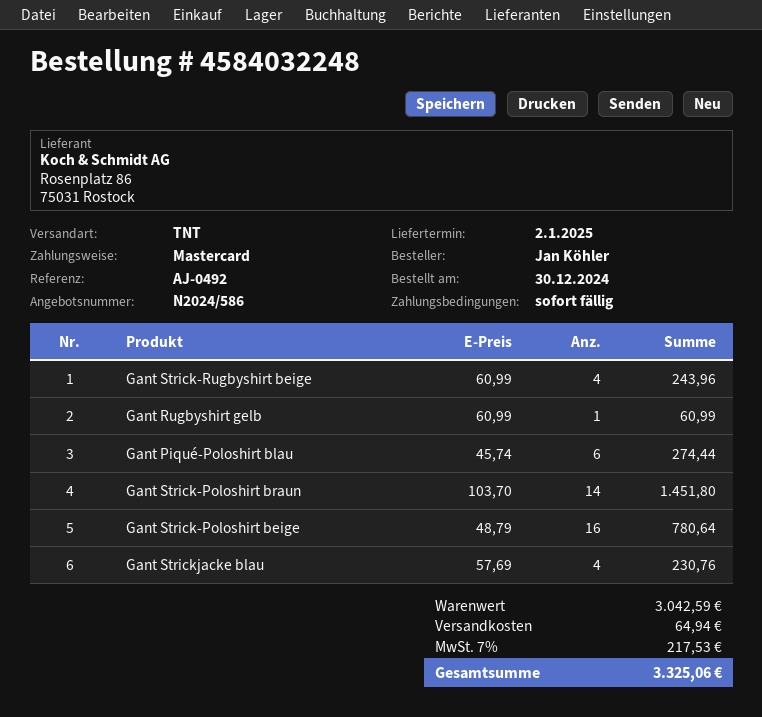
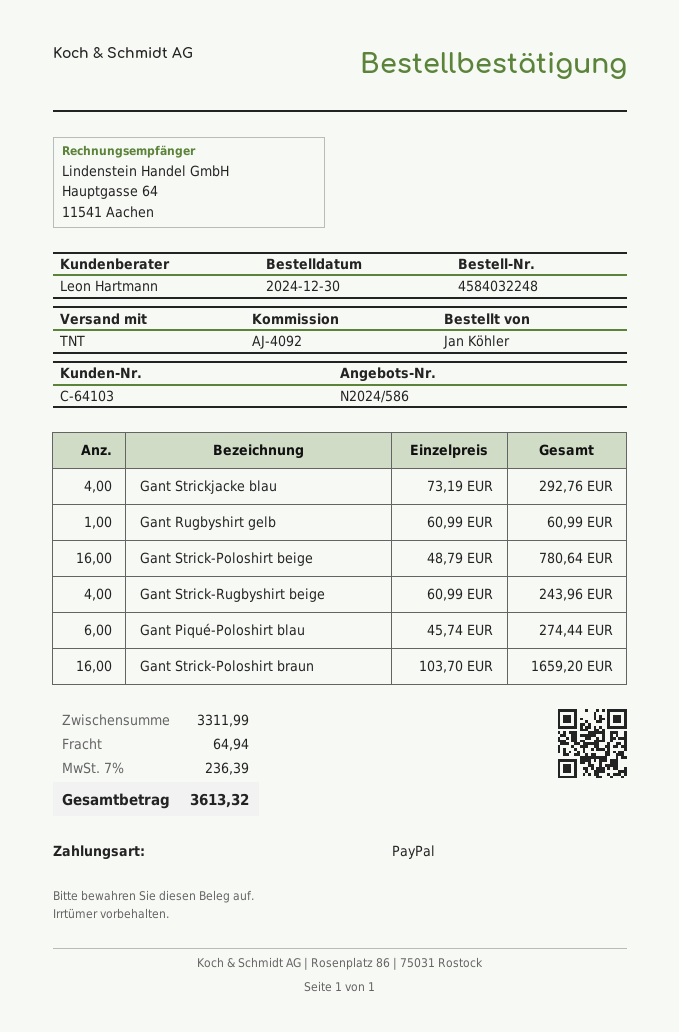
reference: AJ-0492 -> AJ-4092
payment method: Mastercard -> PayPal
Gant Strick-Poloshirt braun: 14 x 103.70 = 1451.80 -> 16 x 103.70 = 1659.20
Gant Strickjacke blau: 4 x 57.69 = 230.76 -> 4 x 73.19 = 292.76
subtotal: 3042.59 -> 3311.99
tax: 7% = 217.53 -> 7% = 236.39
total: 3325.06 -> 3613.32

